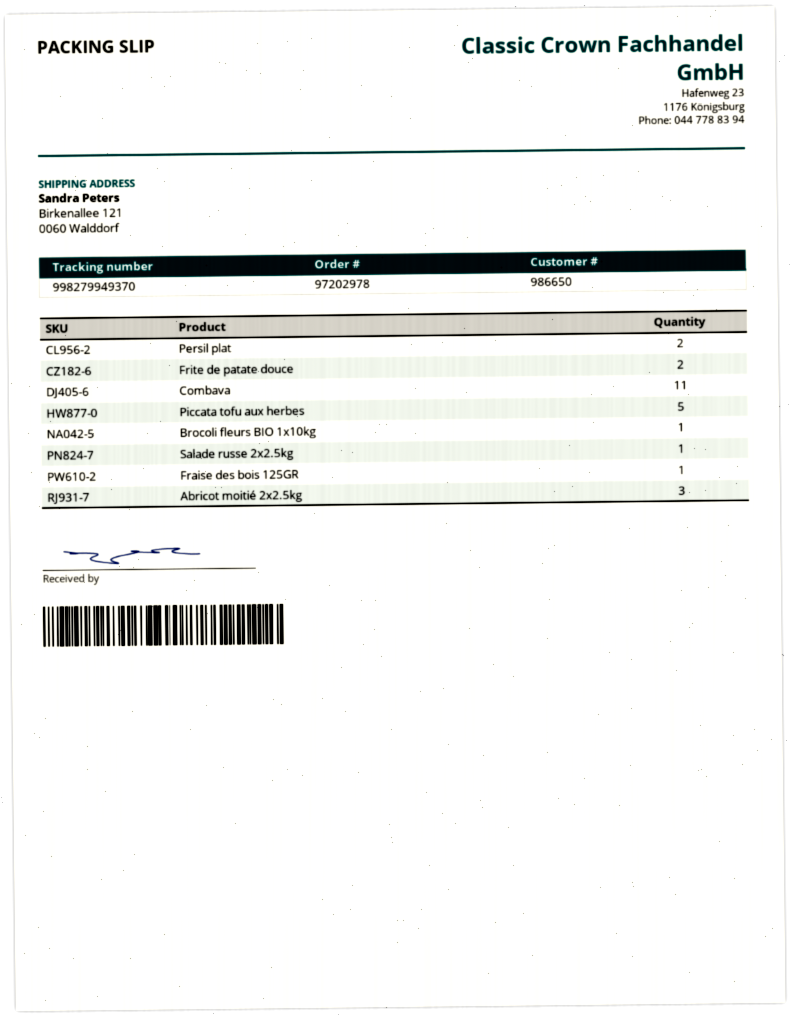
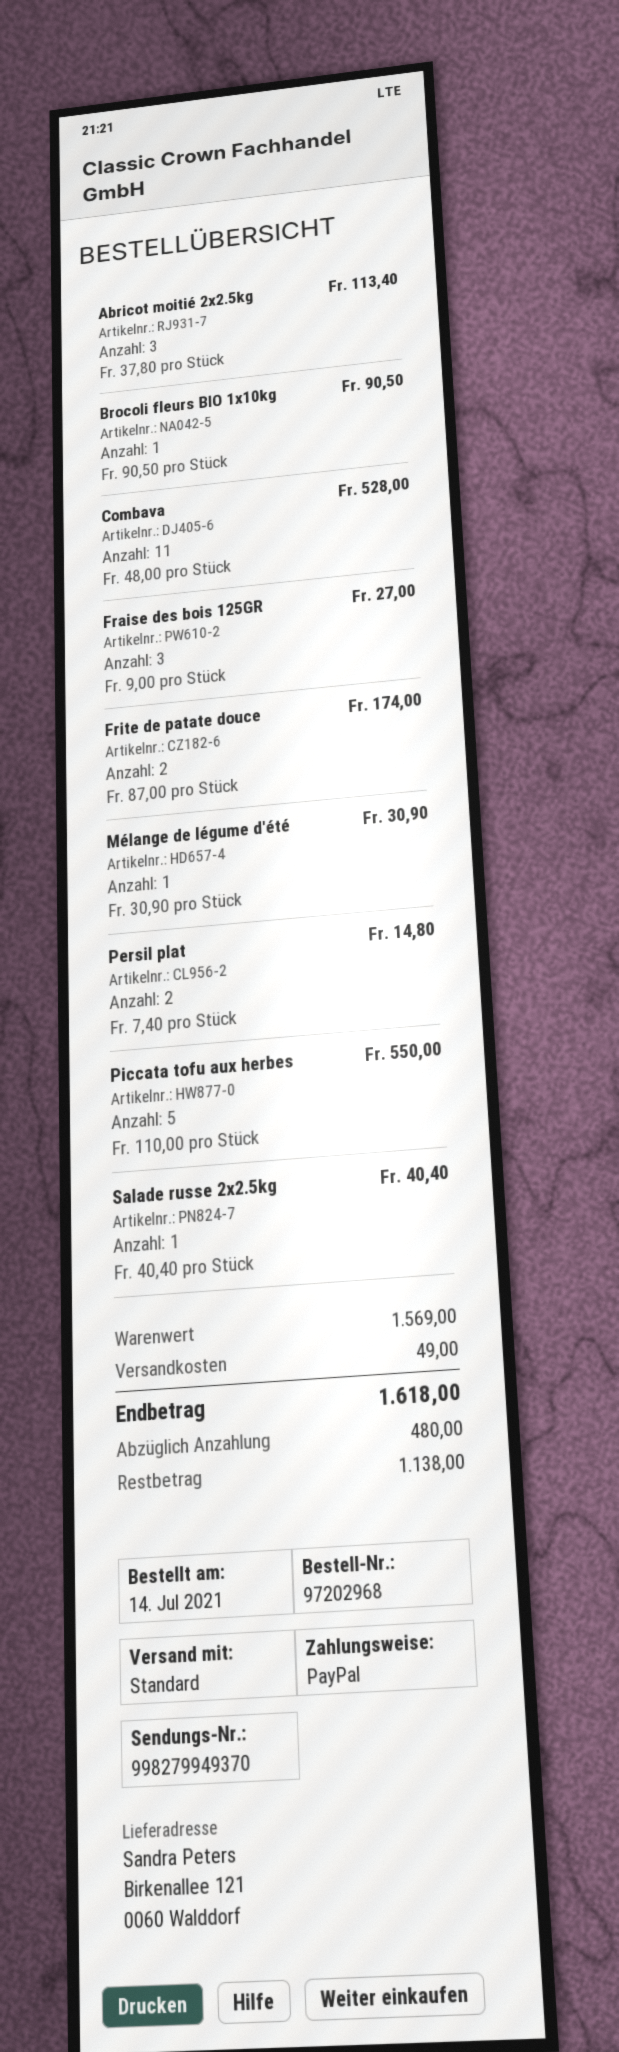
order number: 97202978 -> 97202968
Fraise des bois 125GR: 1 -> 3
Mélange de légume d'été: none -> 1

